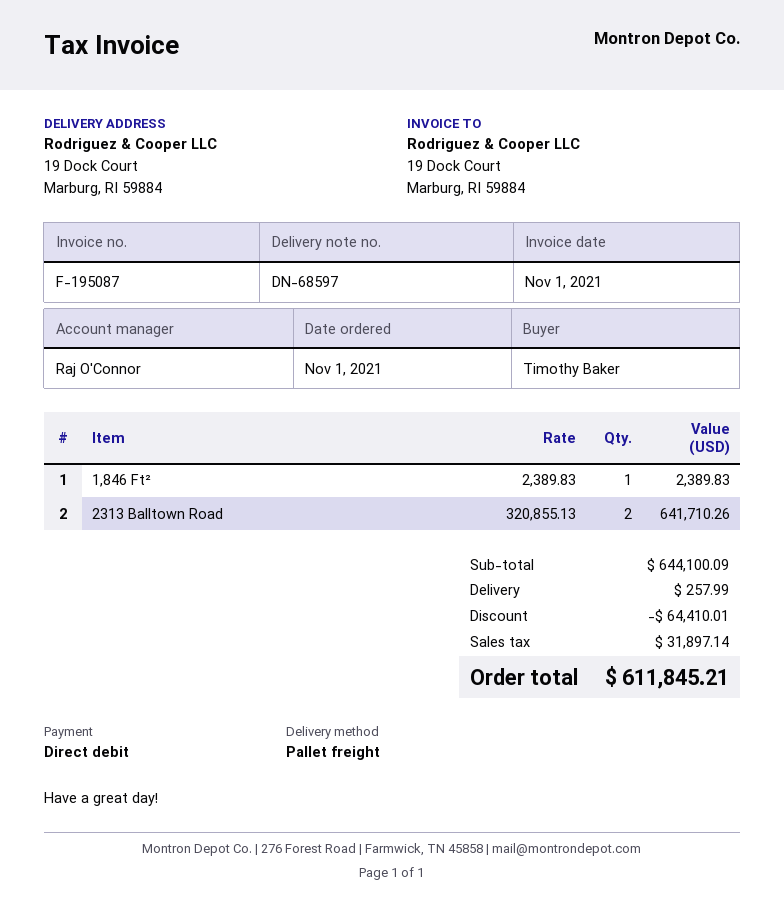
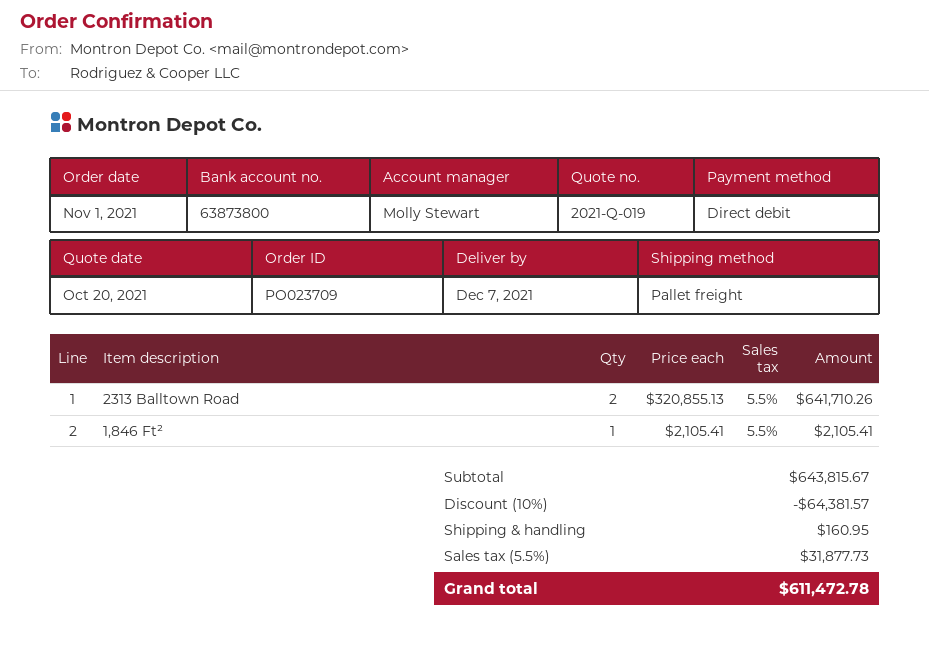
sales rep: Raj O'Connor -> Molly Stewart
1,846 Ft²: 1 x 2389.83 = 2389.83 -> 1 x 2105.41 = 2105.41
subtotal: 644100.09 -> 643815.67
discount: 64410.01 -> 64381.57
shipping: 257.99 -> 160.95
tax: 31897.14 -> 31877.73
total: 611845.21 -> 611472.78

